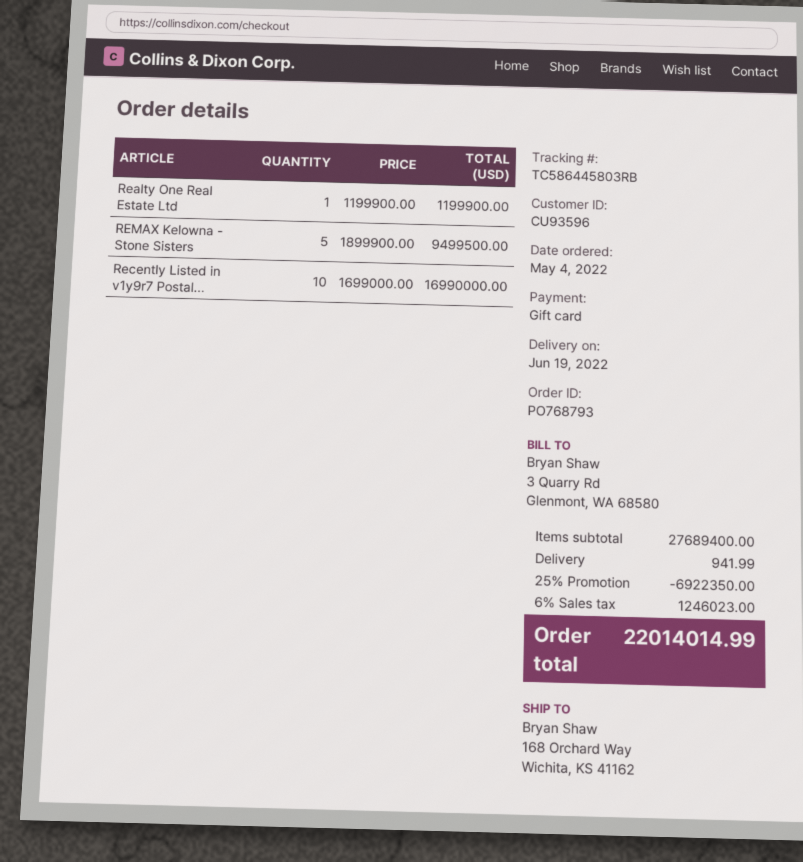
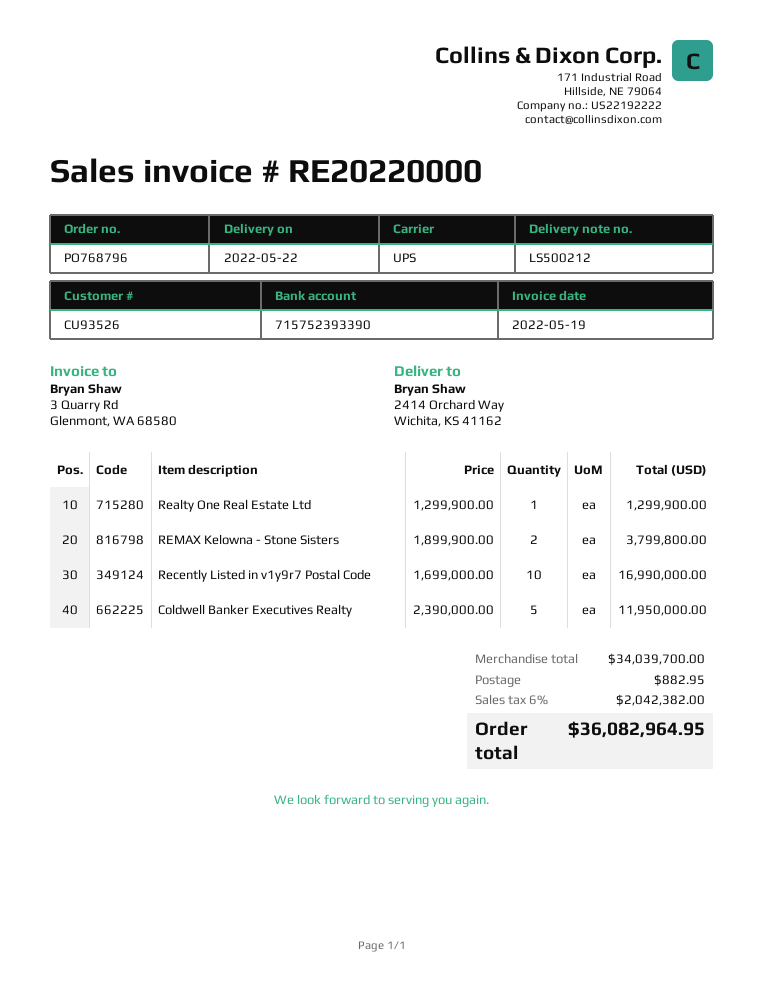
order number: PO768793 -> PO768796
delivery date: 2022-06-19 -> 2022-05-22
customer number: CU93596 -> CU93526
ship to: 168 Orchard Way, Wichita, KS 41162 -> 2414 Orchard Way, Wichita, KS 41162
Realty One Real Estate Ltd: 1 x 1199900.00 = 1199900.00 -> 1 x 1299900.00 = 1299900.00
REMAX Kelowna - Stone Sisters: 5 x 1899900.00 = 9499500.00 -> 2 x 1899900.00 = 3799800.00
Coldwell Banker Executives Realty: none -> 5 x 2390000.00 = 11950000.00
subtotal: 27689400.00 -> 34039700.00
discount: 25% = 6922350.00 -> none
shipping: 941.99 -> 882.95
tax: 6% = 1246023.00 -> 6% = 2042382.00
total: 22014014.99 -> 36082964.95

